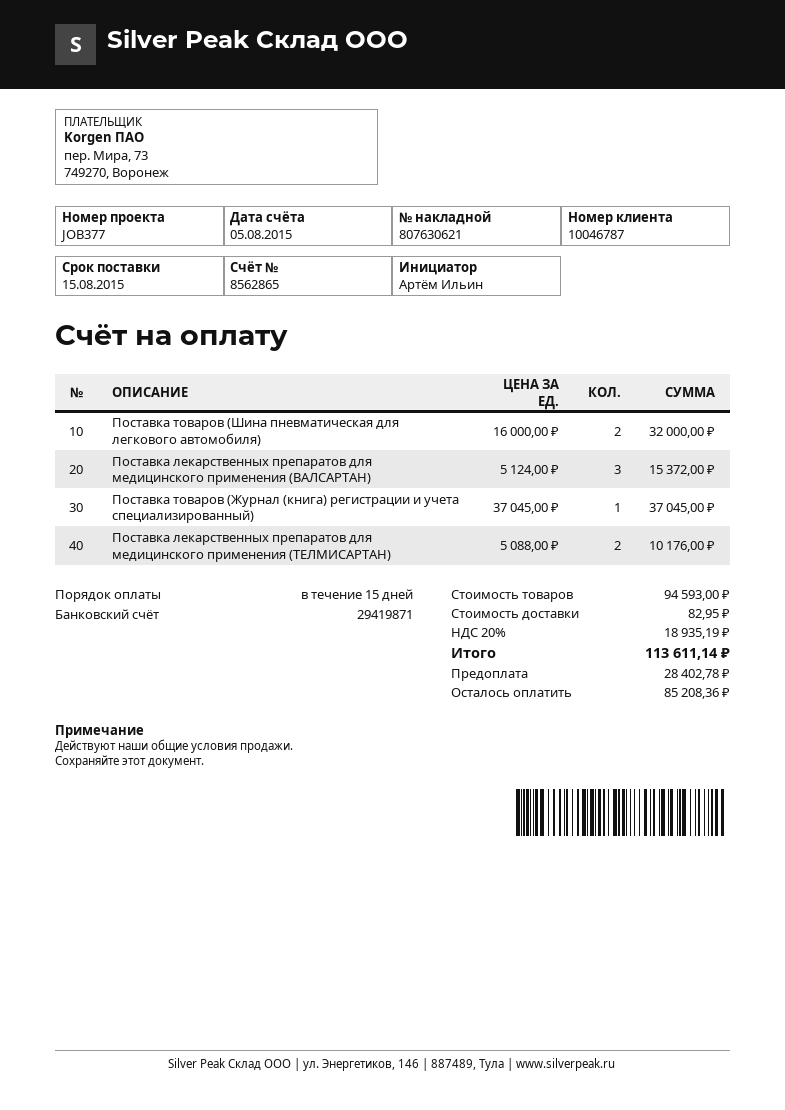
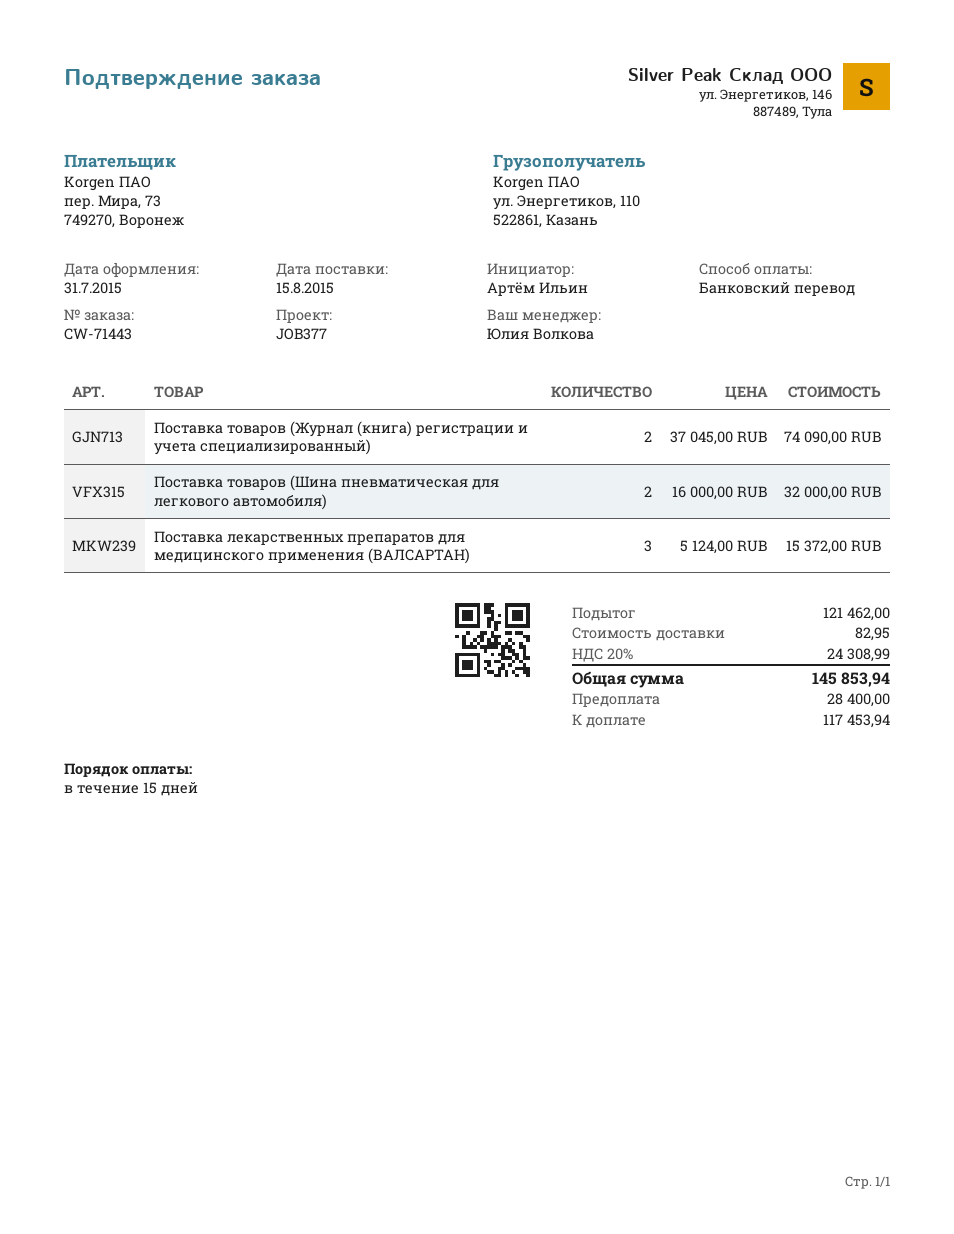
Поставка товаров (Журнал (книга) регистрации и учета специализированный): 1 x 37045.00 = 37045.00 -> 2 x 37045.00 = 74090.00
Поставка лекарственных препаратов для медицинского применения (ТЕЛМИСАРТАН): 2 x 5088.00 = 10176.00 -> none
subtotal: 94593.00 -> 121462.00
tax: 20% = 18935.19 -> 20% = 24308.99
total: 113611.14 -> 145853.94
deposit: 28402.78 -> 28400.00
balance: 85208.36 -> 117453.94

